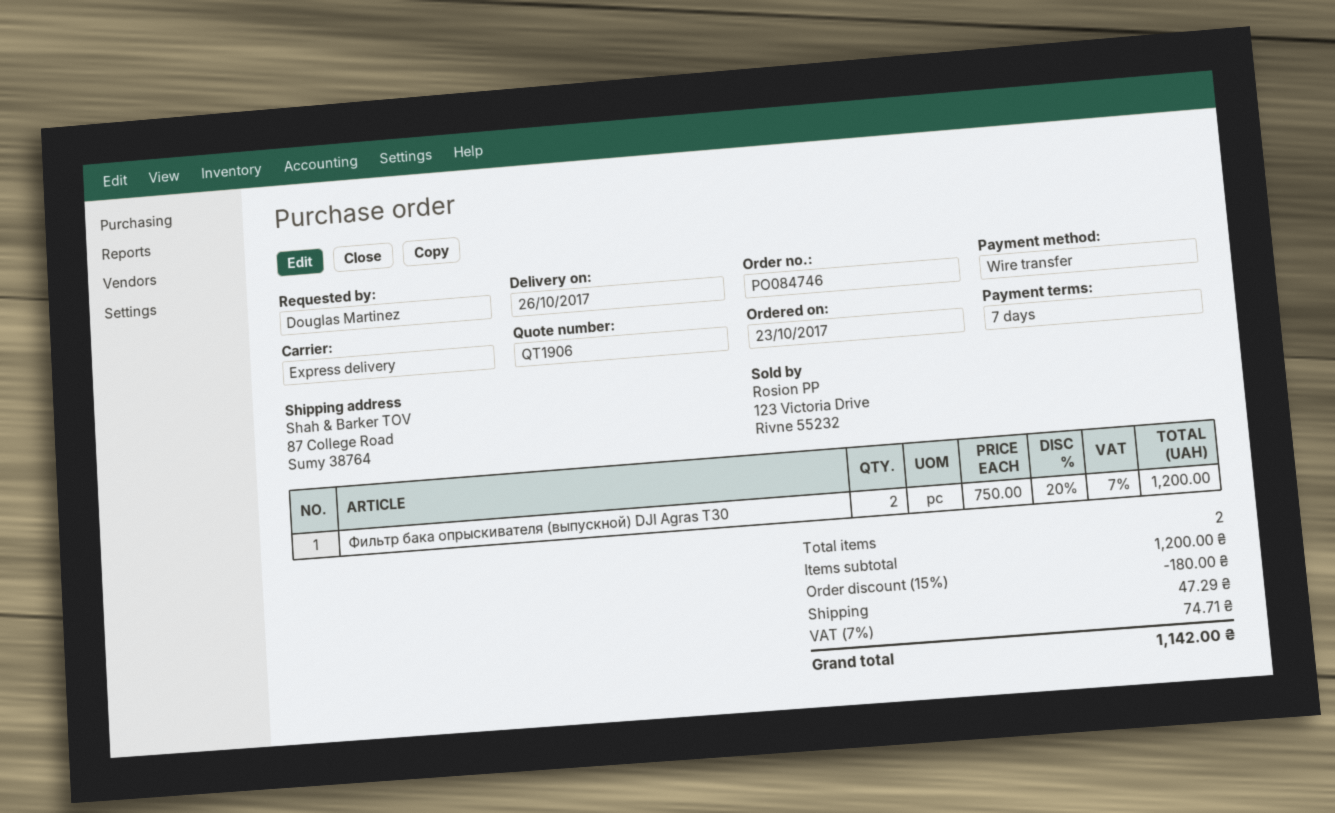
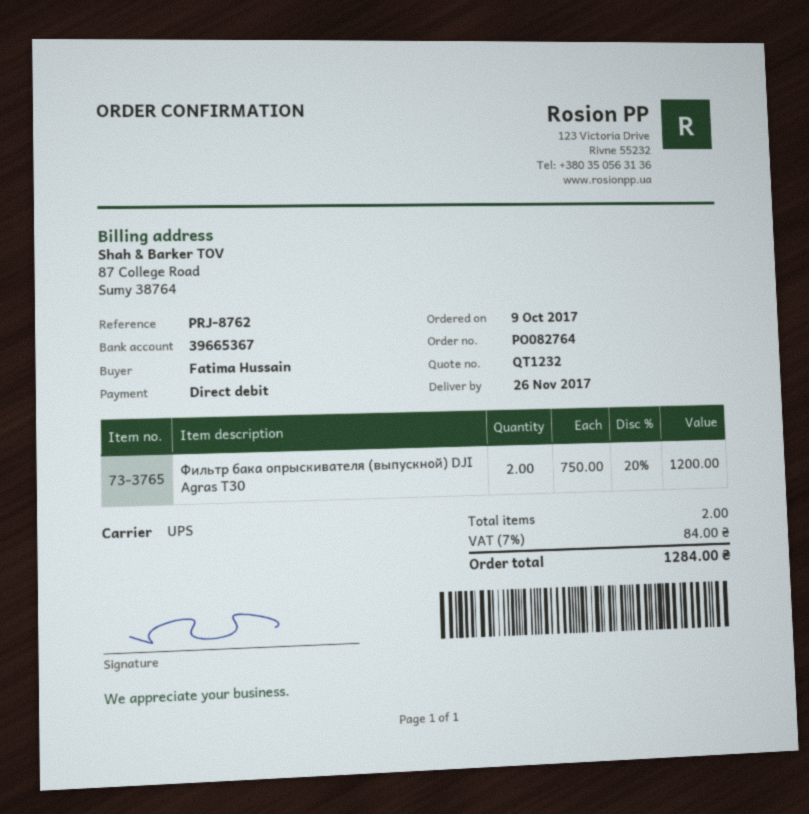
quote number: QT1906 -> QT1232
order number: PO084746 -> PO082764
order date: 2017-10-23 -> 2017-10-09
delivery date: 2017-10-26 -> 2017-11-26
ordered by: Douglas Martinez -> Fatima Hussain
payment method: bank transfer -> direct debit
shipping method: express -> UPS
discount: 15% = 180.00 -> none
shipping: 47.29 -> none
tax: 7% = 74.71 -> 7% = 84.00
total: 1142.00 -> 1284.00

